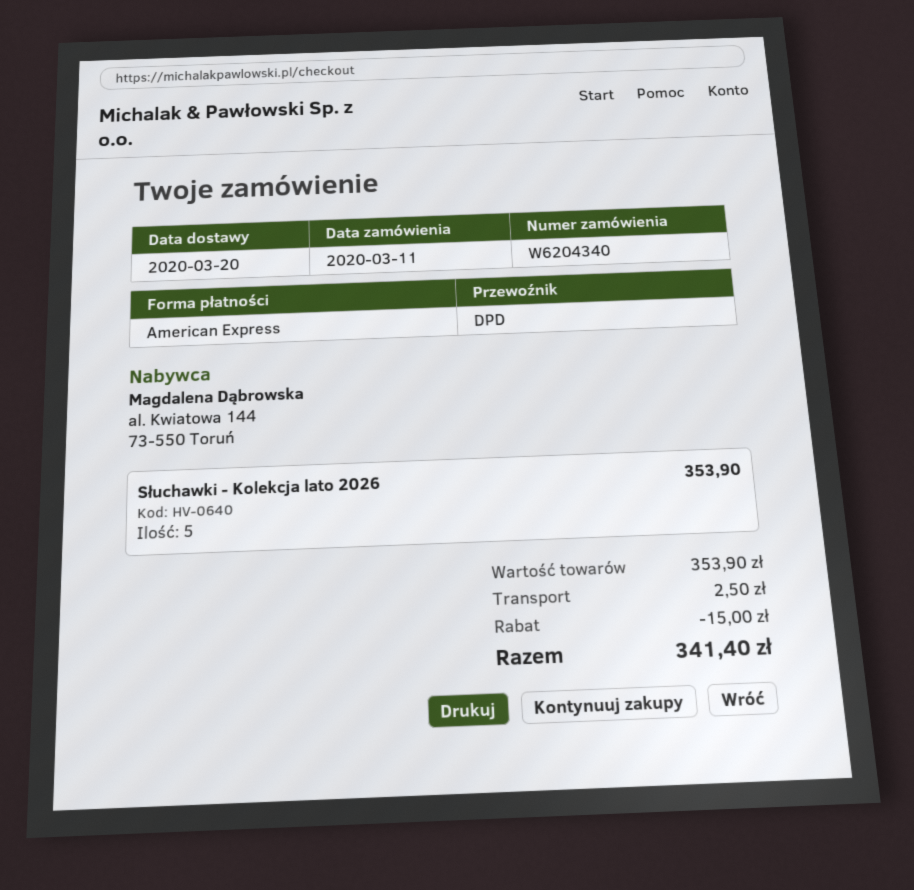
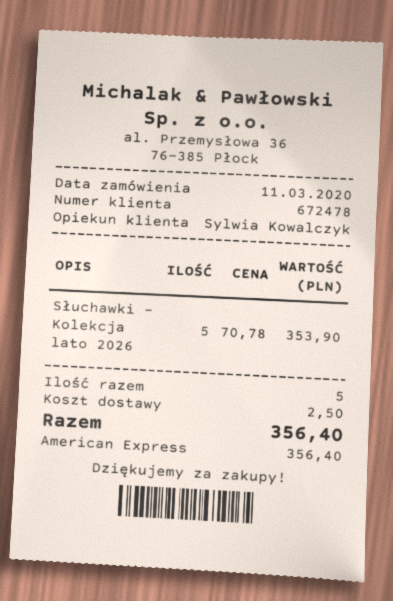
discount: 15.00 -> none
total: 341.40 -> 356.40

